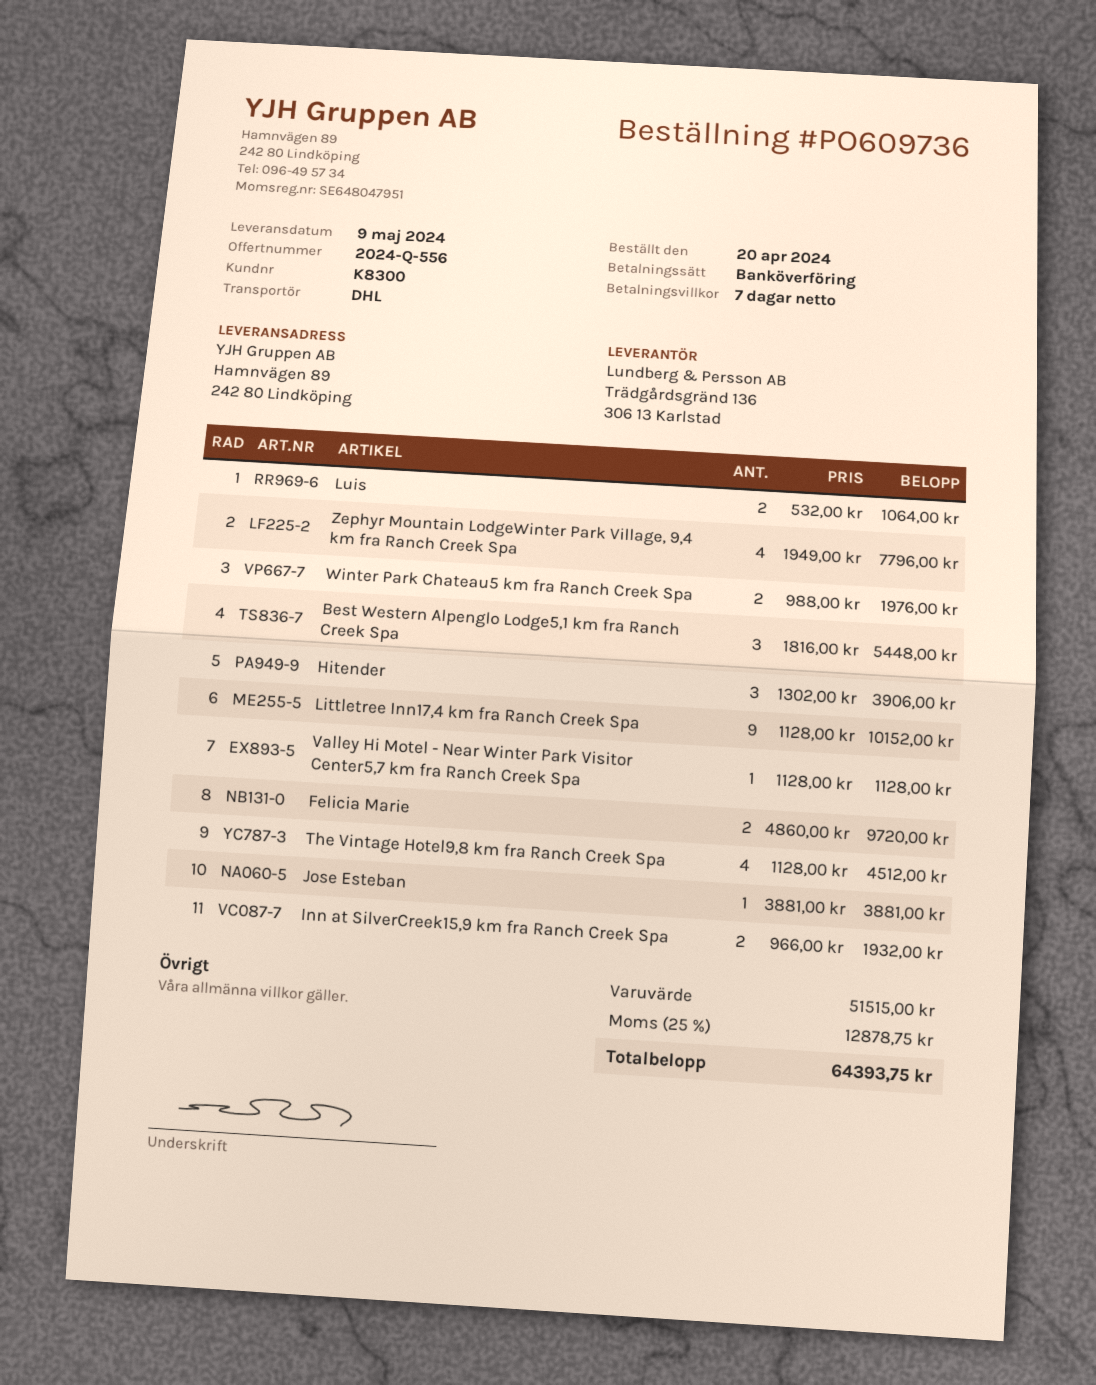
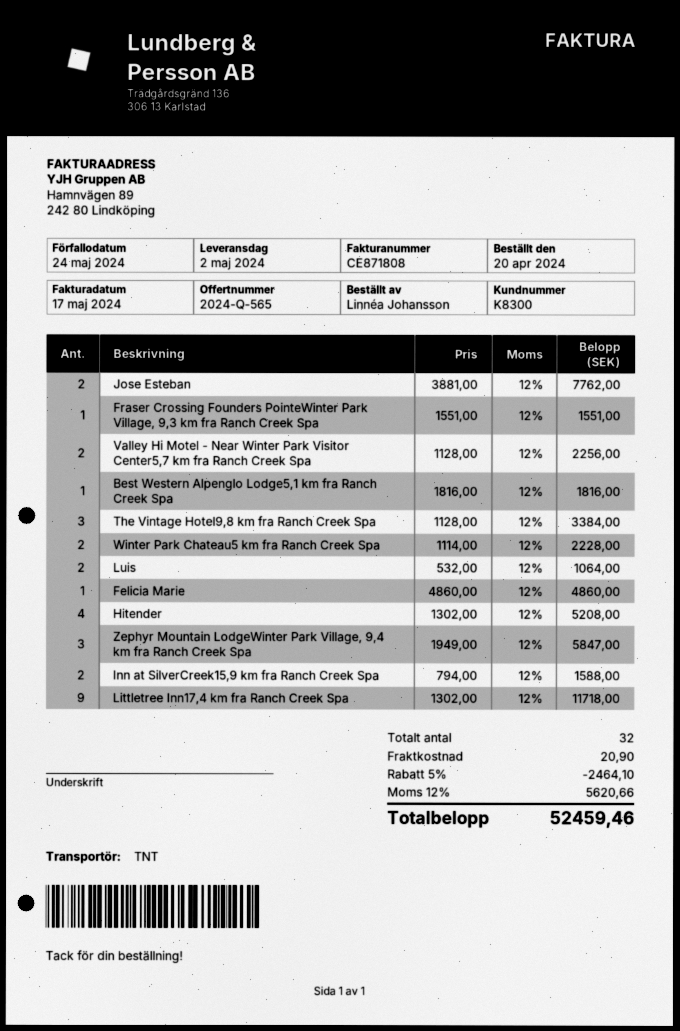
quote number: 2024-Q-556 -> 2024-Q-565
delivery date: 2024-05-09 -> 2024-05-02
shipping method: DHL -> TNT
Zephyr Mountain LodgeWinter Park Village, 9,4 km fra Ranch Creek Spa: 4 x 1949.00 = 7796.00 -> 3 x 1949.00 = 5847.00
Winter Park Chateau5 km fra Ranch Creek Spa: 2 x 988.00 = 1976.00 -> 2 x 1114.00 = 2228.00
Best Western Alpenglo Lodge5,1 km fra Ranch Creek Spa: 3 x 1816.00 = 5448.00 -> 1 x 1816.00 = 1816.00
Hitender: 3 x 1302.00 = 3906.00 -> 4 x 1302.00 = 5208.00
Littletree Inn17,4 km fra Ranch Creek Spa: 9 x 1128.00 = 10152.00 -> 9 x 1302.00 = 11718.00
Valley Hi Motel - Near Winter Park Visitor Center5,7 km fra Ranch Creek Spa: 1 x 1128.00 = 1128.00 -> 2 x 1128.00 = 2256.00
Felicia Marie: 2 x 4860.00 = 9720.00 -> 1 x 4860.00 = 4860.00
The Vintage Hotel9,8 km fra Ranch Creek Spa: 4 x 1128.00 = 4512.00 -> 3 x 1128.00 = 3384.00
Jose Esteban: 1 x 3881.00 = 3881.00 -> 2 x 3881.00 = 7762.00
Inn at SilverCreek15,9 km fra Ranch Creek Spa: 2 x 966.00 = 1932.00 -> 2 x 794.00 = 1588.00
Fraser Crossing Founders PointeWinter Park Village, 9,3 km fra Ranch Creek Spa: none -> 1 x 1551.00 = 1551.00
discount: none -> 5% = 2464.10
shipping: none -> 20.90
tax: 25% = 12878.75 -> 12% = 5620.66
total: 64393.75 -> 52459.46

